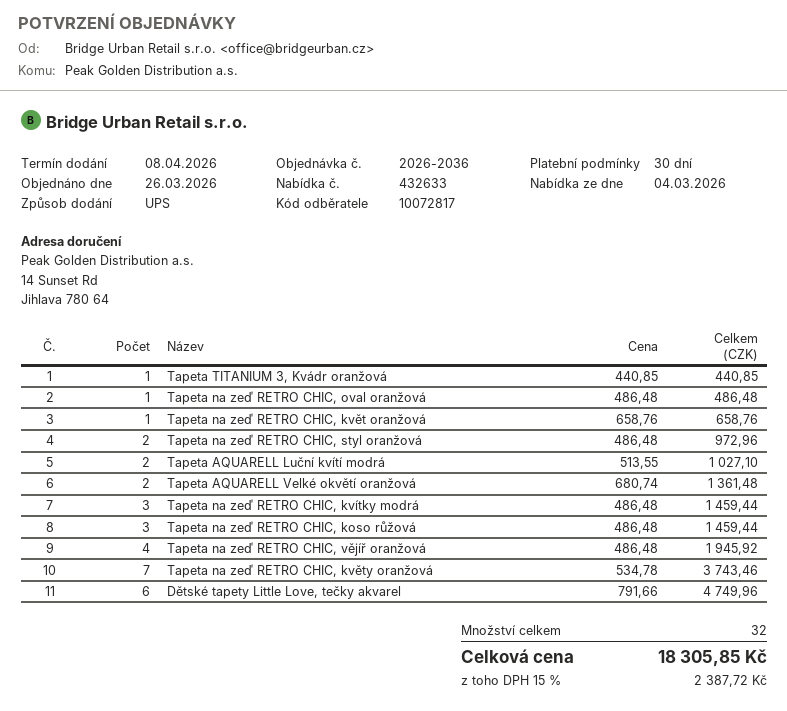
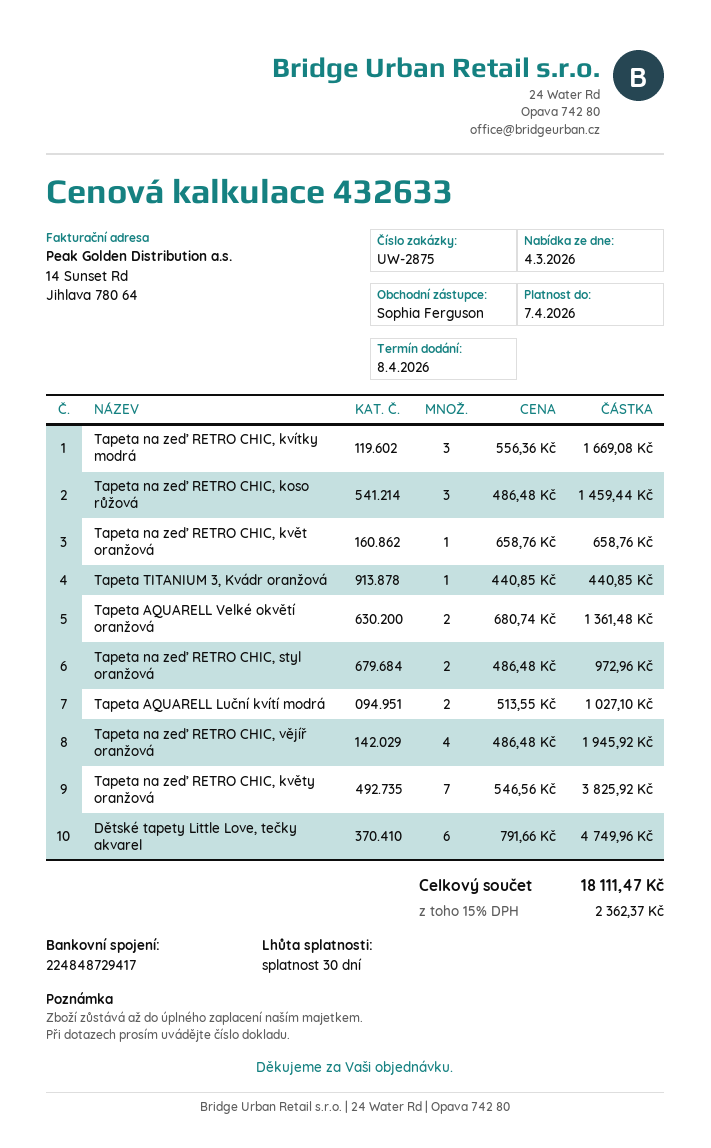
Tapeta na zeď RETRO CHIC, oval oranžová: 1 x 486.48 = 486.48 -> none
Tapeta na zeď RETRO CHIC, kvítky modrá: 3 x 486.48 = 1459.44 -> 3 x 556.36 = 1669.08
Tapeta na zeď RETRO CHIC, květy oranžová: 7 x 534.78 = 3743.46 -> 7 x 546.56 = 3825.92
tax: 15% = 2387.72 -> 15% = 2362.37
total: 18305.85 -> 18111.47

